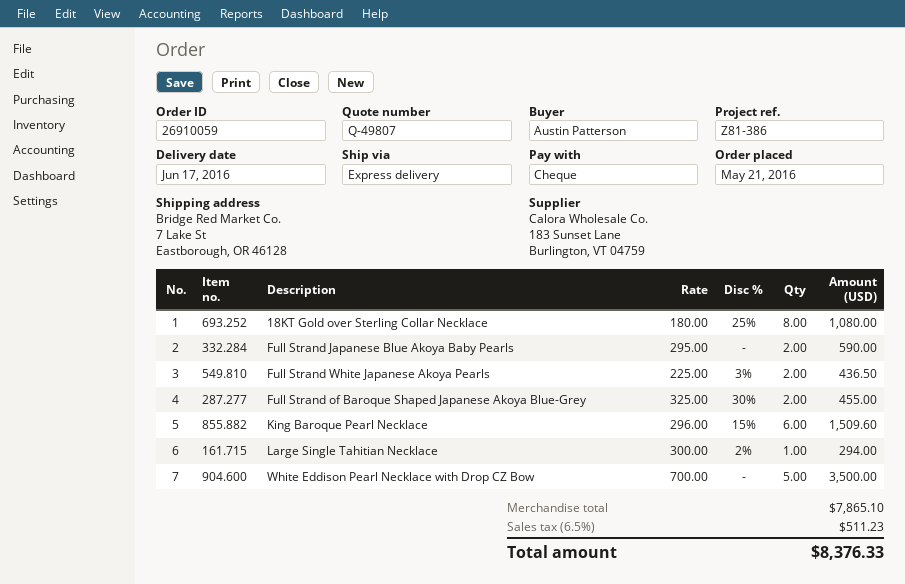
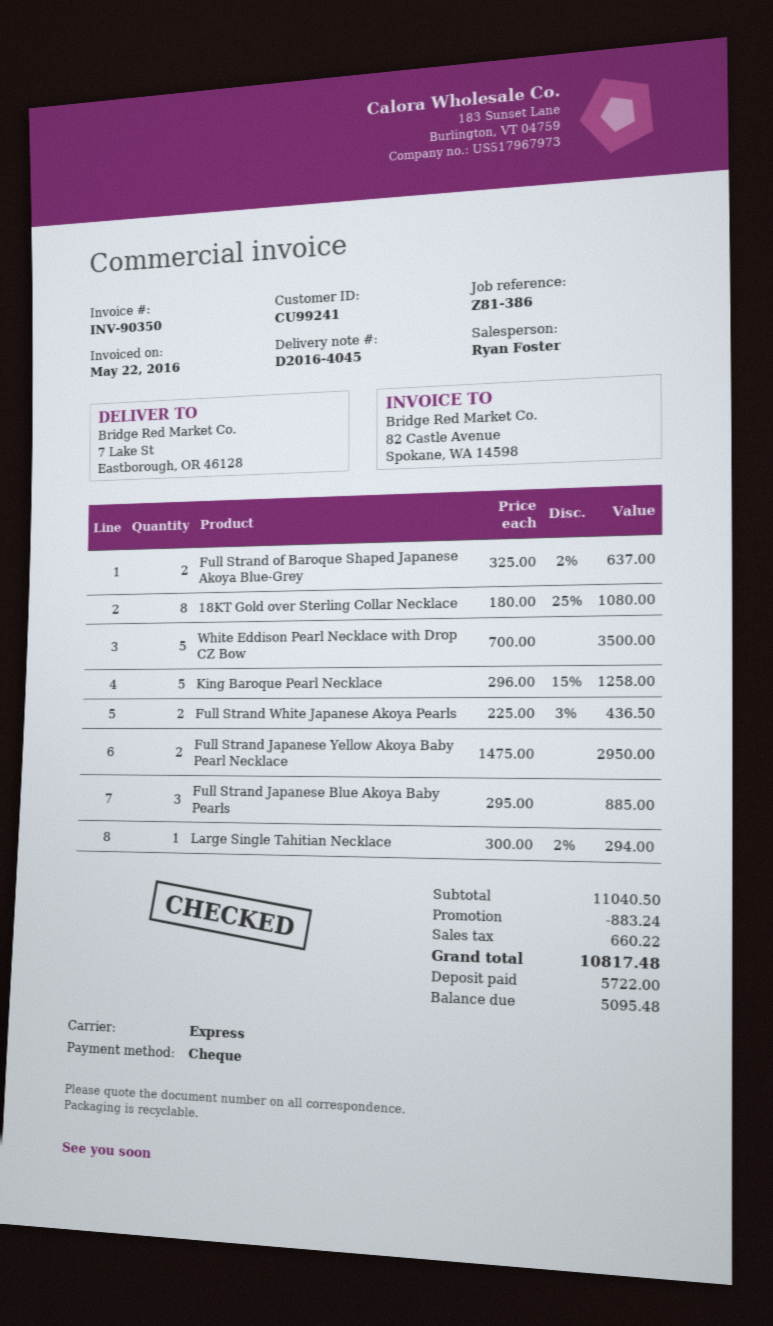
Full Strand Japanese Blue Akoya Baby Pearls: 2 x 295.00 = 590.00 -> 3 x 295.00 = 885.00
Full Strand of Baroque Shaped Japanese Akoya Blue-Grey: 2 x 325.00 - 30% = 455.00 -> 2 x 325.00 - 2% = 637.00
King Baroque Pearl Necklace: 6 x 296.00 - 15% = 1509.60 -> 5 x 296.00 - 15% = 1258.00
Full Strand Japanese Yellow Akoya Baby Pearl Necklace: none -> 2 x 1475.00 = 2950.00
subtotal: 7865.10 -> 11040.50
discount: none -> 883.24
tax: 511.23 -> 660.22
total: 8376.33 -> 10817.48

